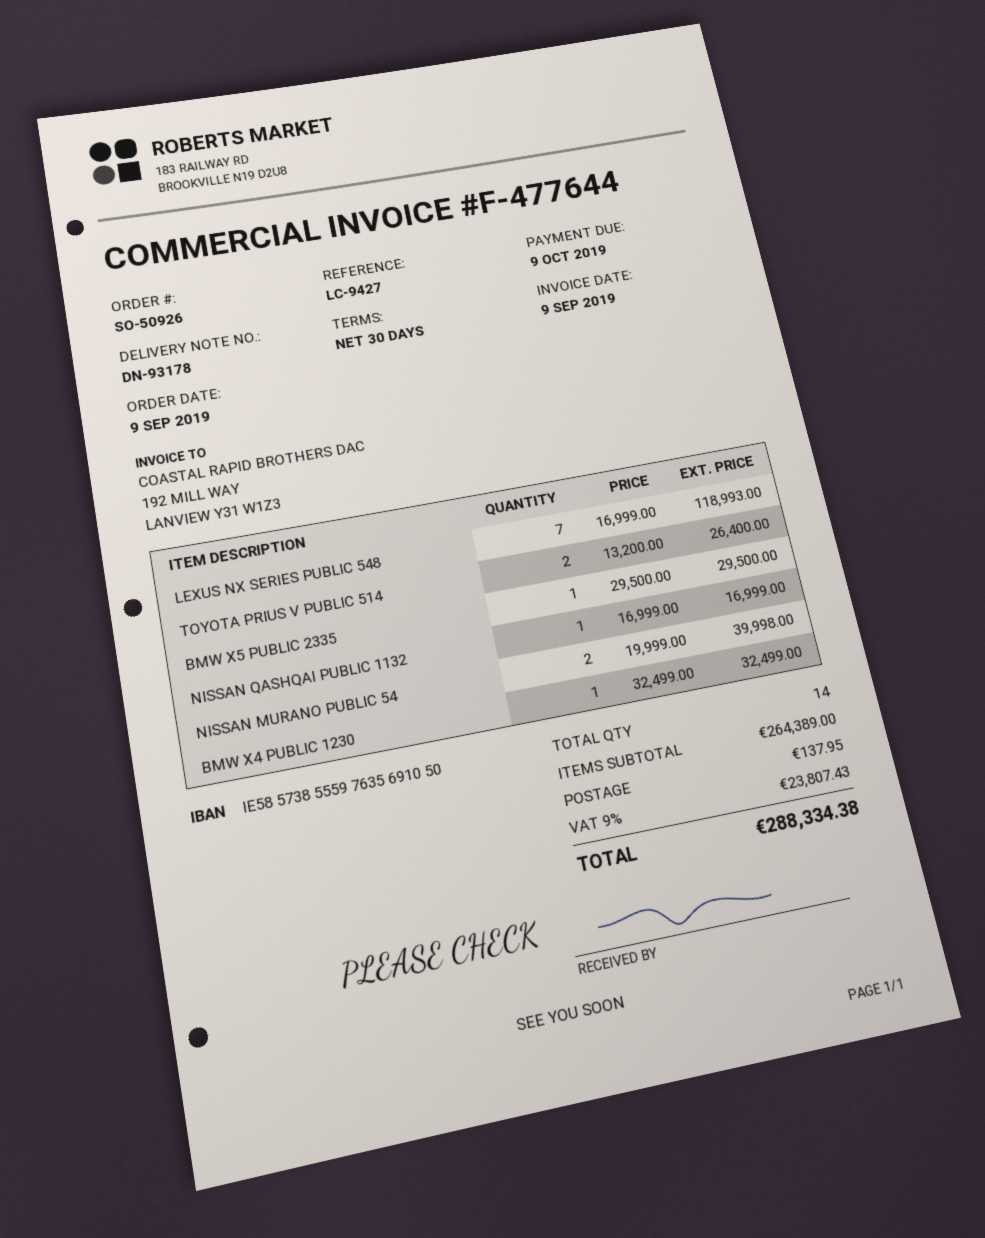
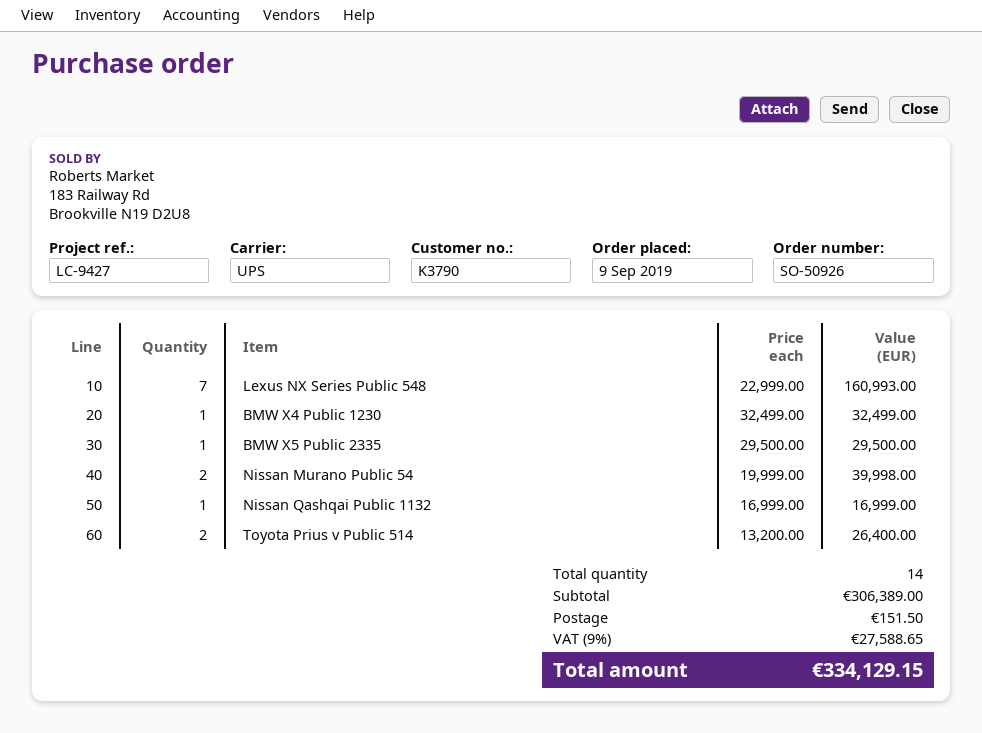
LEXUS NX SERIES PUBLIC 548: 7 x 16999.00 = 118993.00 -> 7 x 22999.00 = 160993.00
subtotal: 264389.00 -> 306389.00
shipping: 137.95 -> 151.50
tax: 9% = 23807.43 -> 9% = 27588.65
total: 288334.38 -> 334129.15

